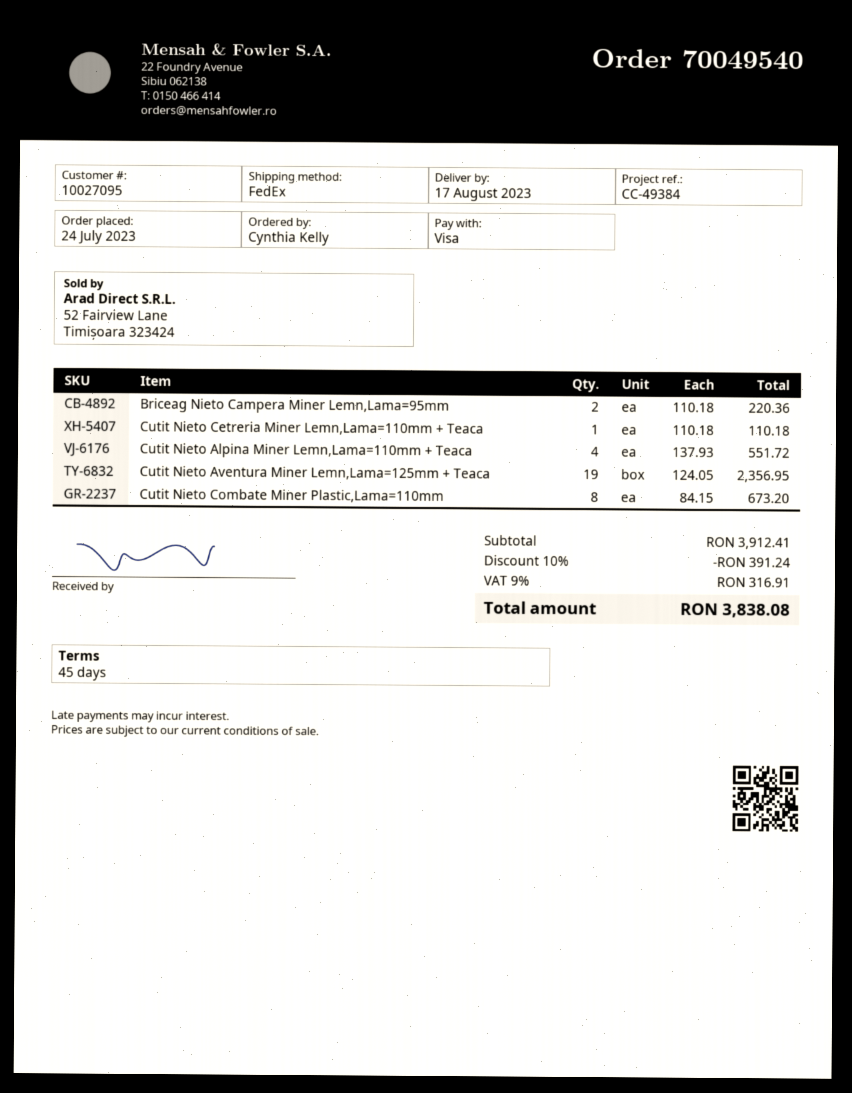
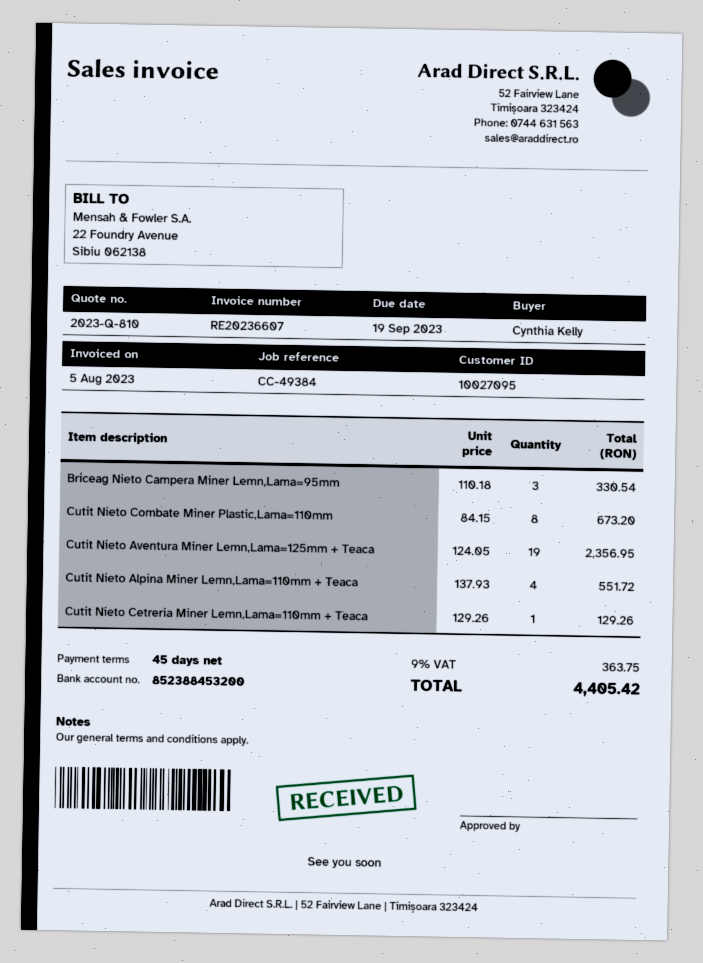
Briceag Nieto Campera Miner Lemn,Lama=95mm: 2 x 110.18 = 220.36 -> 3 x 110.18 = 330.54
Cutit Nieto Cetreria Miner Lemn,Lama=110mm + Teaca: 1 x 110.18 = 110.18 -> 1 x 129.26 = 129.26
discount: 10% = 391.24 -> none
tax: 9% = 316.91 -> 9% = 363.75
total: 3838.08 -> 4405.42

